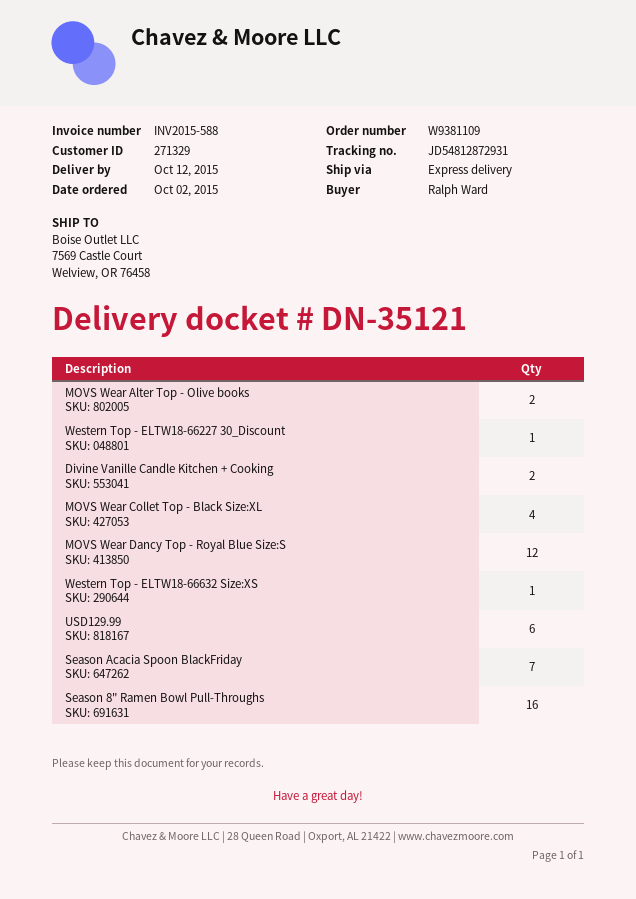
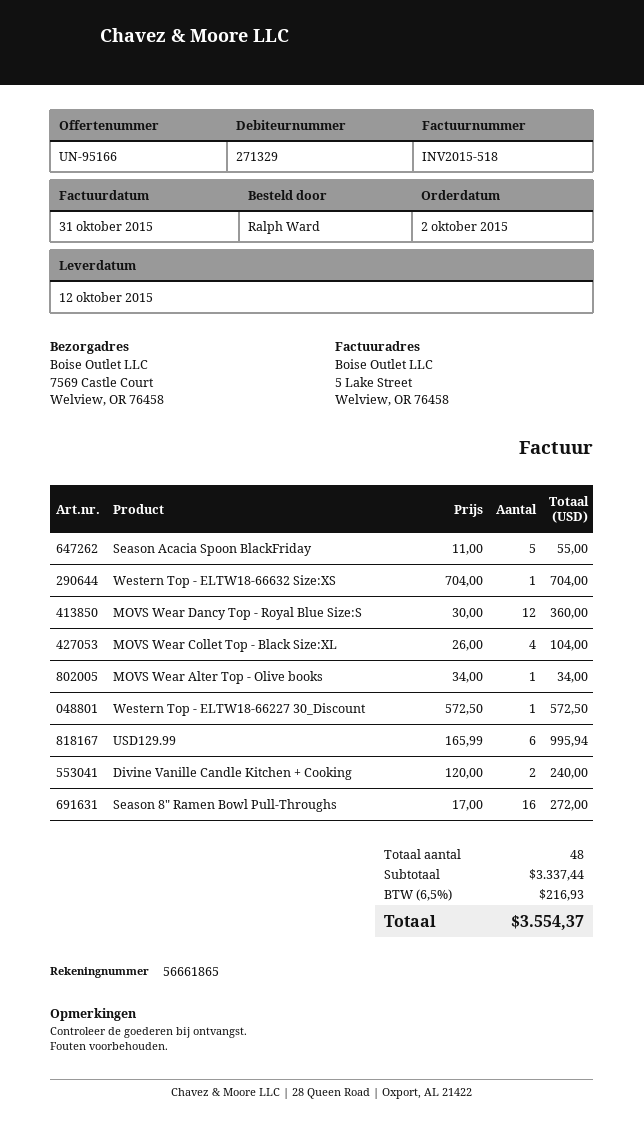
invoice number: INV2015-588 -> INV2015-518
MOVS Wear Alter Top - Olive books: 2 -> 1
Season Acacia Spoon BlackFriday: 7 -> 5

